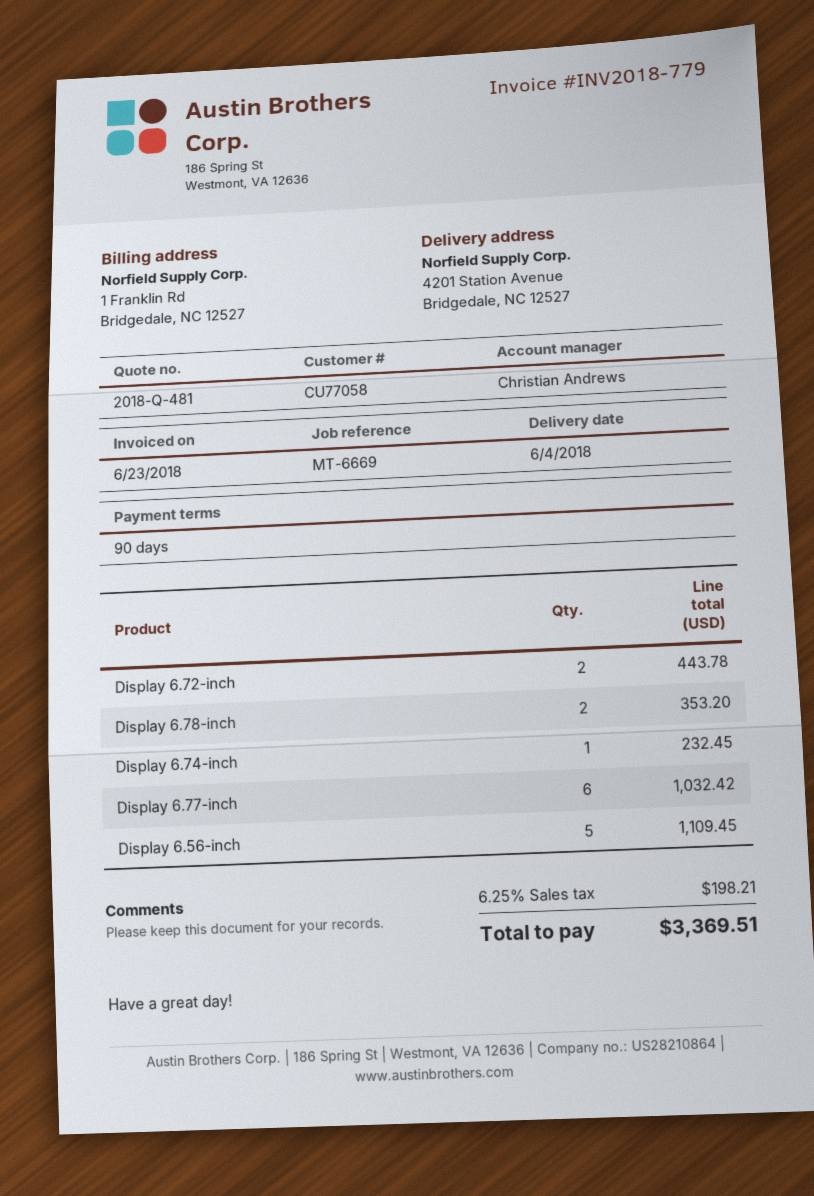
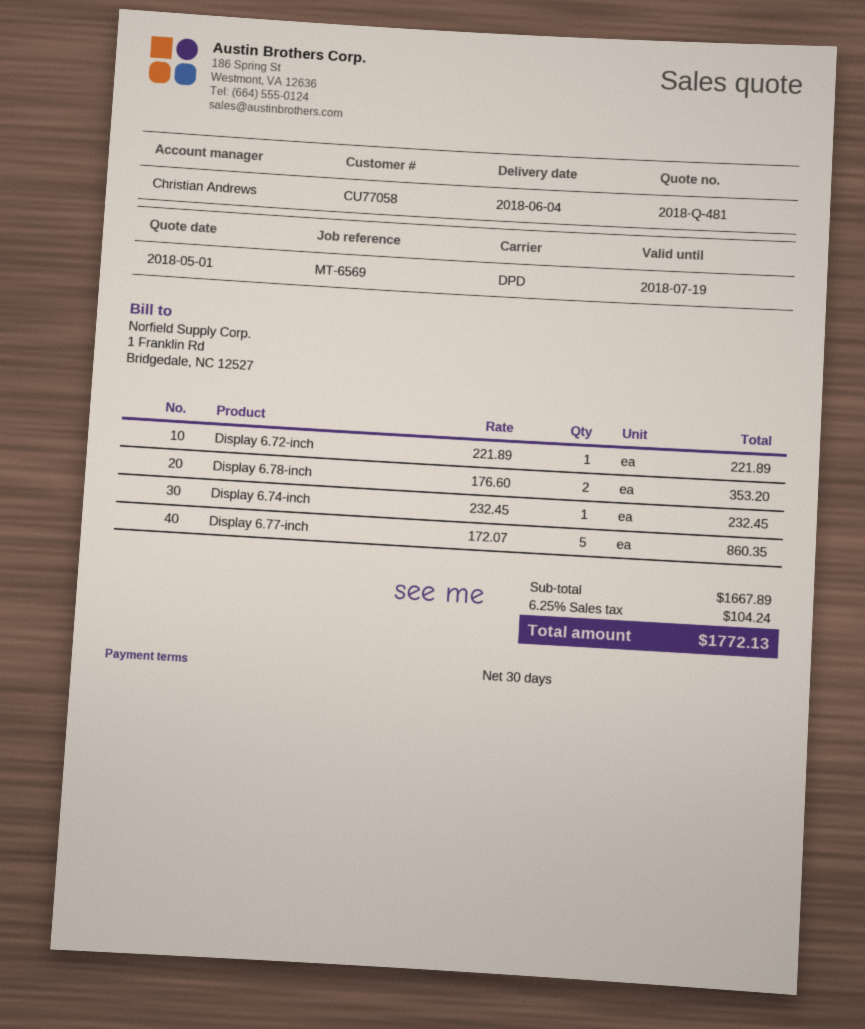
payment terms: 90 days -> 30 days
reference: MT-6669 -> MT-6569
Display 6.72-inch: 2 for 443.78 -> 1 for 221.89
Display 6.77-inch: 6 for 1032.42 -> 5 for 860.35
Display 6.56-inch: 5 for 1109.45 -> none
tax: 6.25% = 198.21 -> 6.25% = 104.24
total: 3369.51 -> 1772.13

